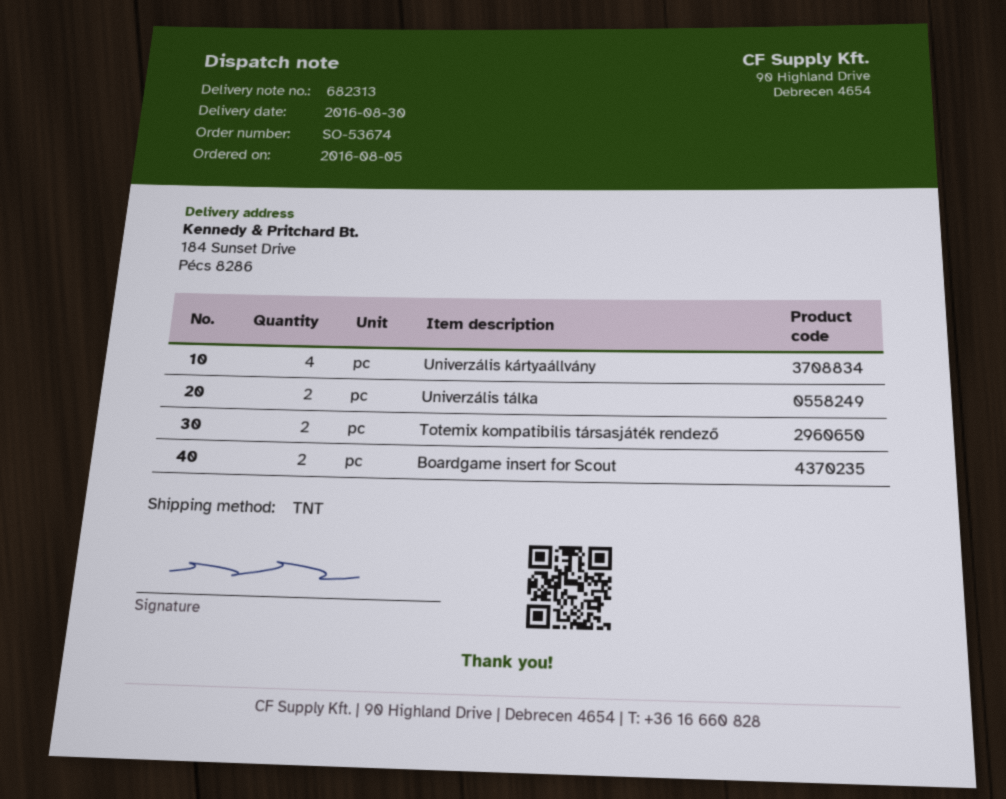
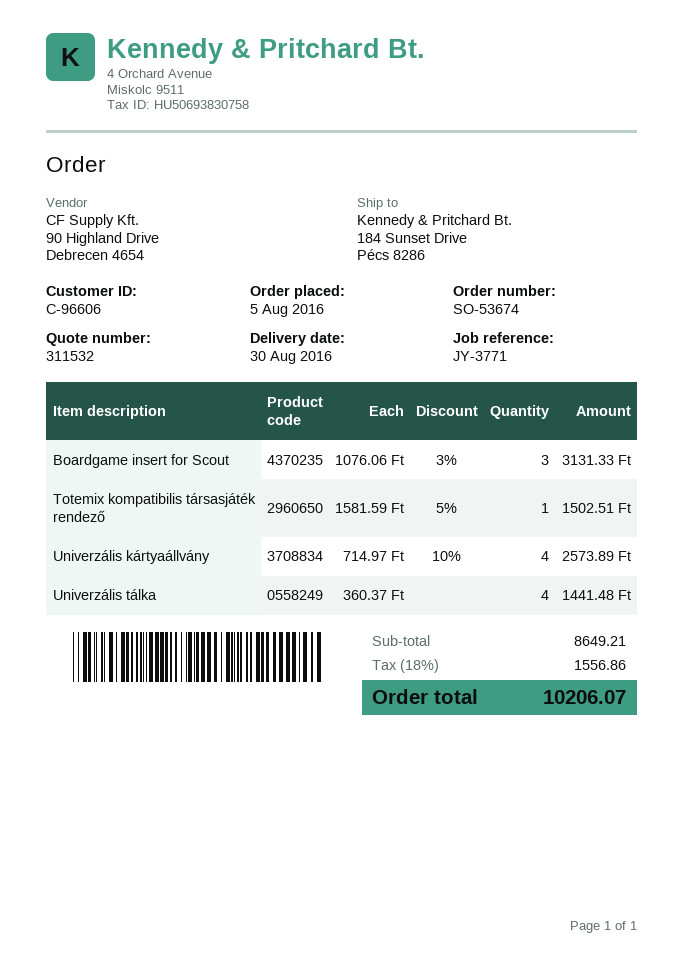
Univerzális tálka: 2 -> 4
Totemix kompatibilis társasjáték rendező: 2 -> 1
Boardgame insert for Scout: 2 -> 3

